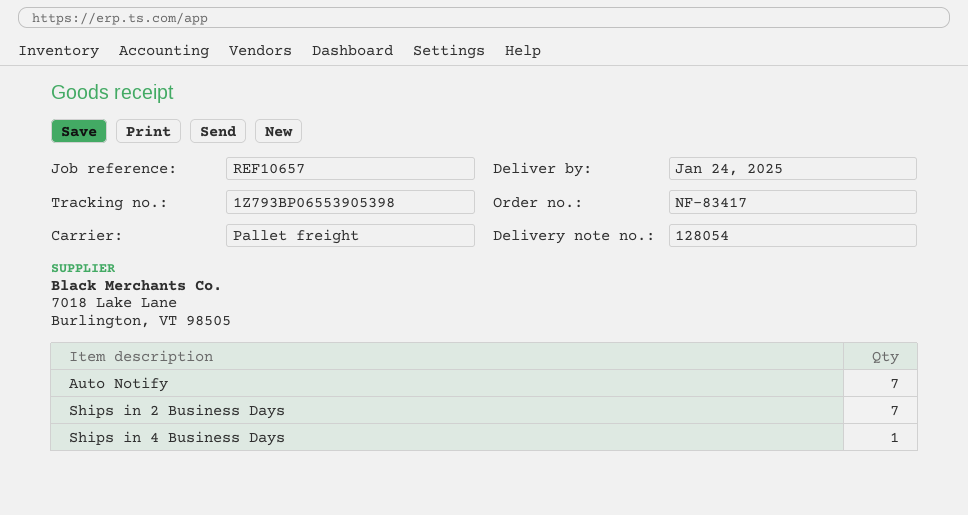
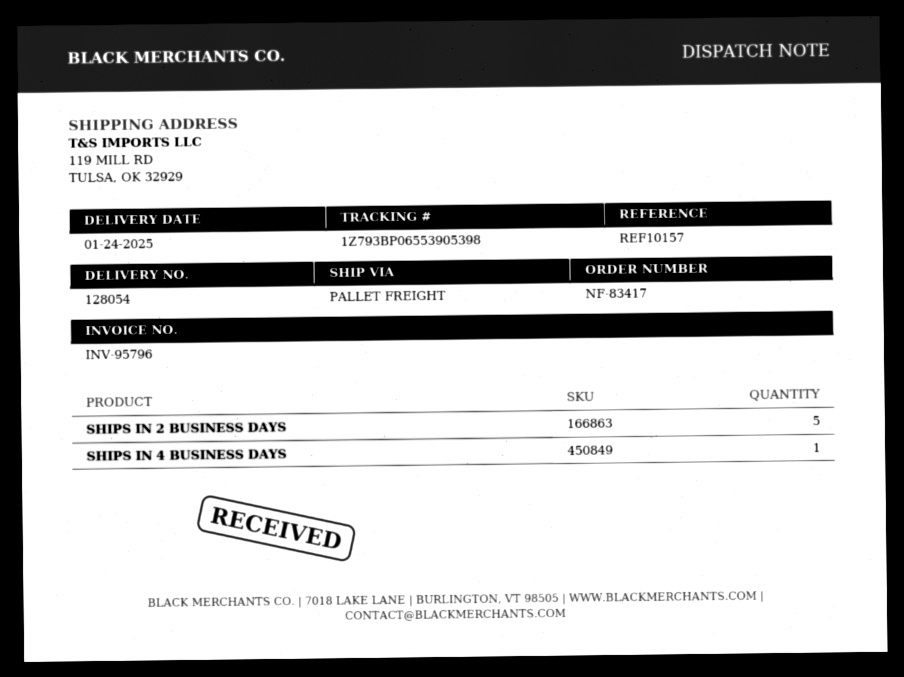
reference: REF10657 -> REF10157
Auto Notify: 7 -> none
Ships in 2 Business Days: 7 -> 5

